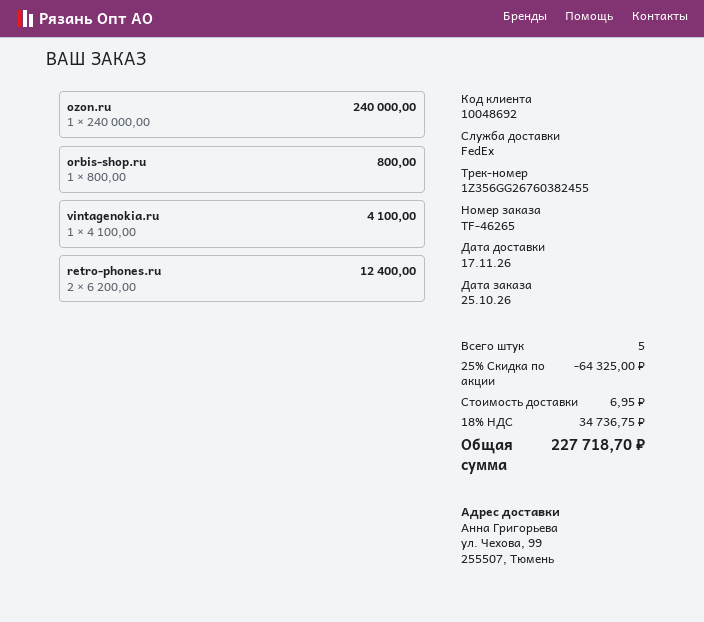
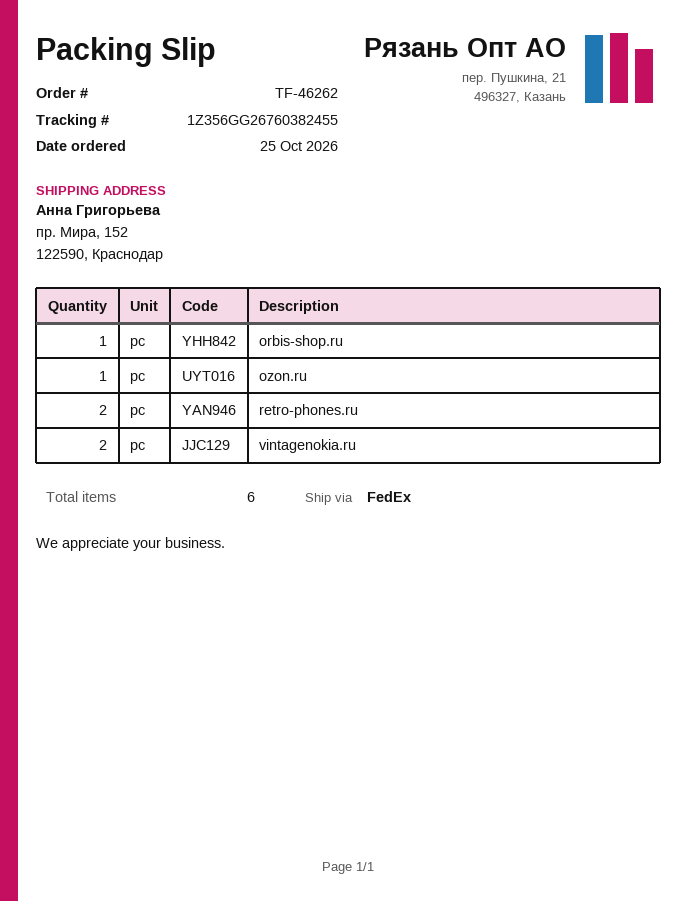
order number: TF-46265 -> TF-46262
ship to: ул. Чехова, 99, 255507, Тюмень -> пр. Мира, 152, 122590, Краснодар
vintagenokia.ru: 1 -> 2
total quantity: 5 -> 6

